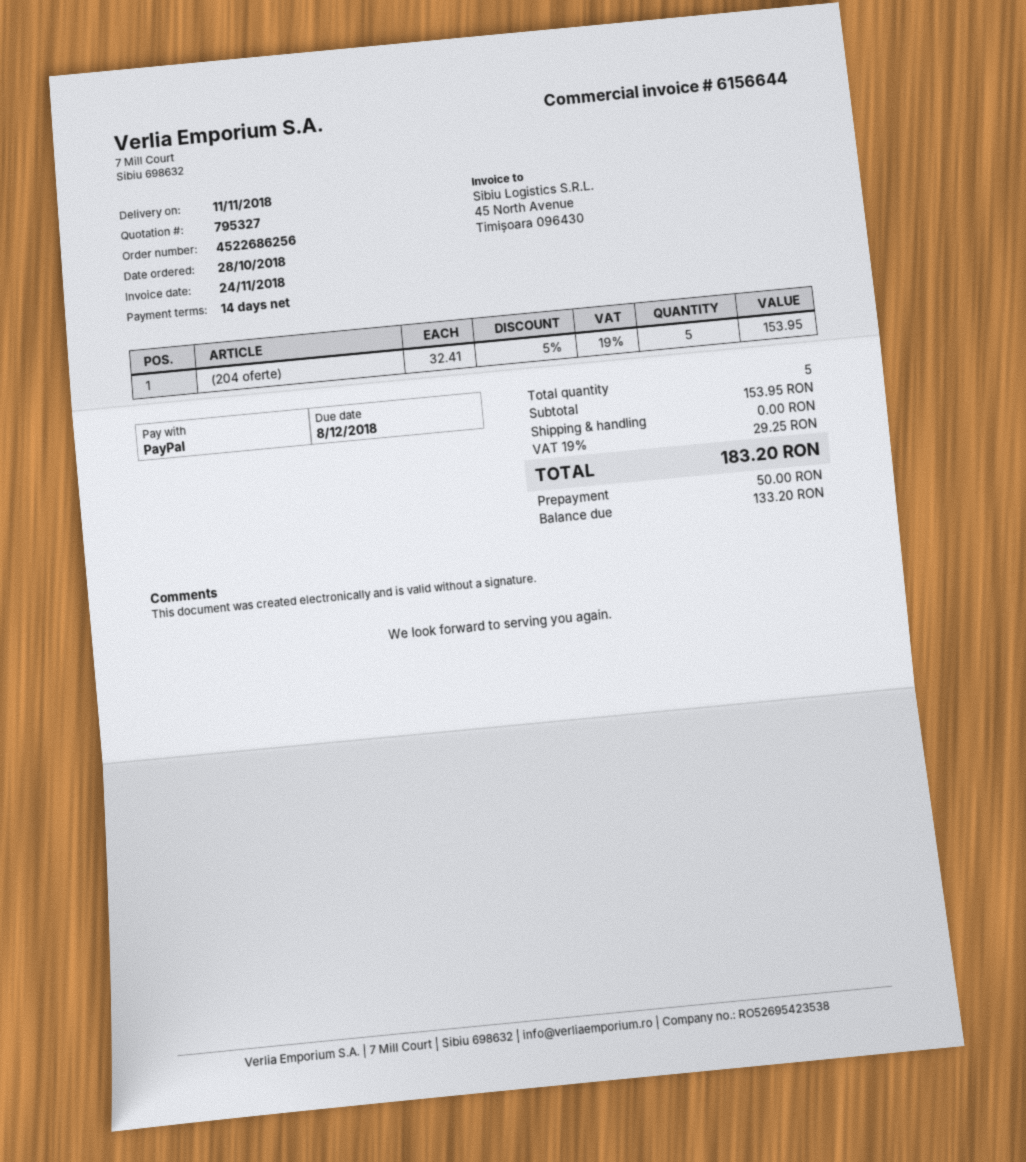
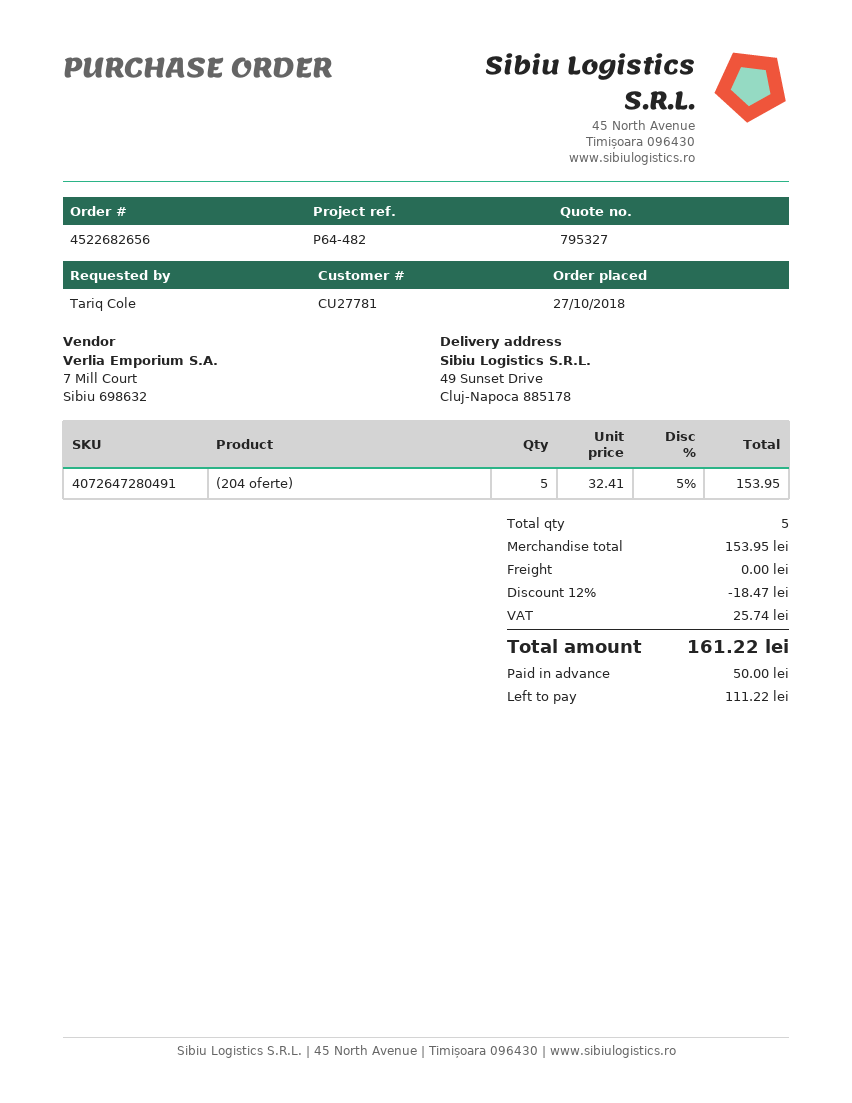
order number: 4522686256 -> 4522682656
order date: 2018-10-28 -> 2018-10-27
discount: none -> 12% = 18.47
tax: 29.25 -> 25.74
total: 183.20 -> 161.22
balance: 133.20 -> 111.22

